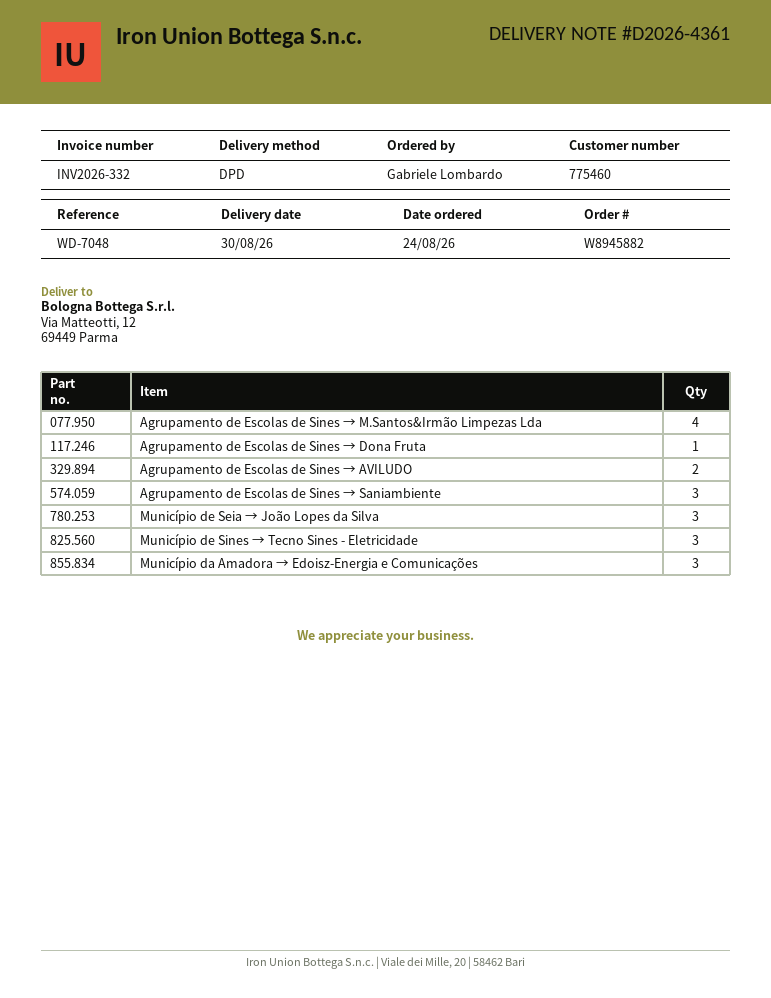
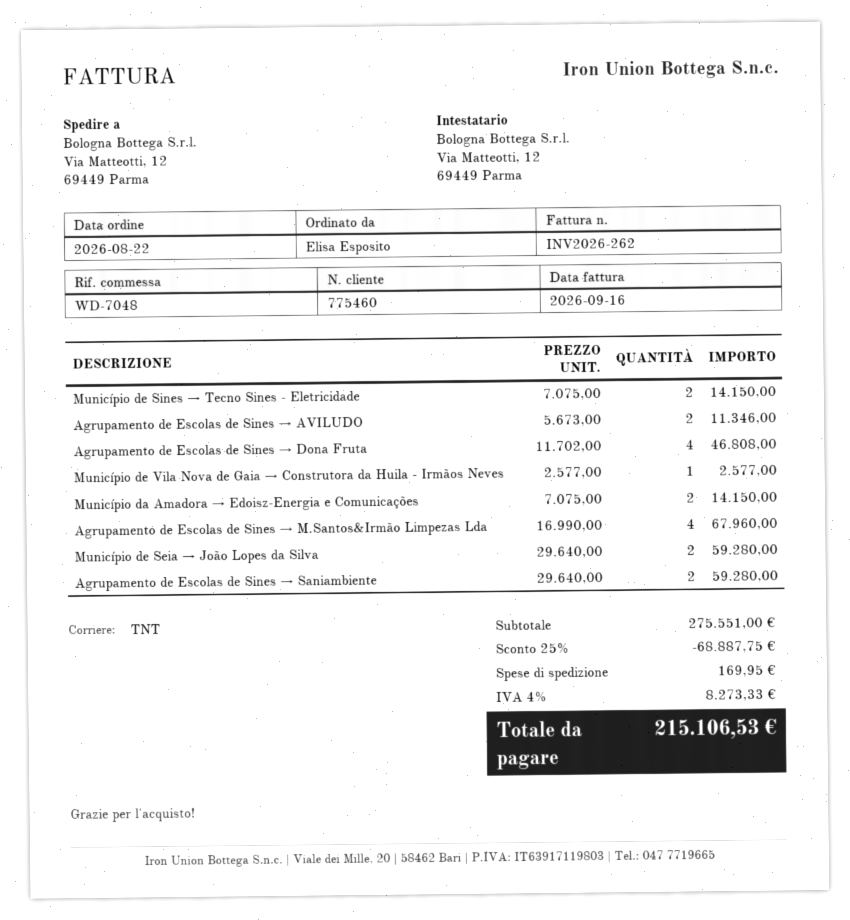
order date: 2026-08-24 -> 2026-08-22
invoice number: INV2026-332 -> INV2026-262
ordered by: Gabriele Lombardo -> Elisa Esposito
shipping method: DPD -> TNT
Agrupamento de Escolas de Sines → Dona Fruta: 1 -> 4
Agrupamento de Escolas de Sines → Saniambiente: 3 -> 2
Município de Seia → João Lopes da Silva: 3 -> 2
Município de Sines → Tecno Sines - Eletricidade: 3 -> 2
Município da Amadora → Edoisz-Energia e Comunicações: 3 -> 2
Município de Vila Nova de Gaia → Construtora da Huila - Irmãos Neves: none -> 1

